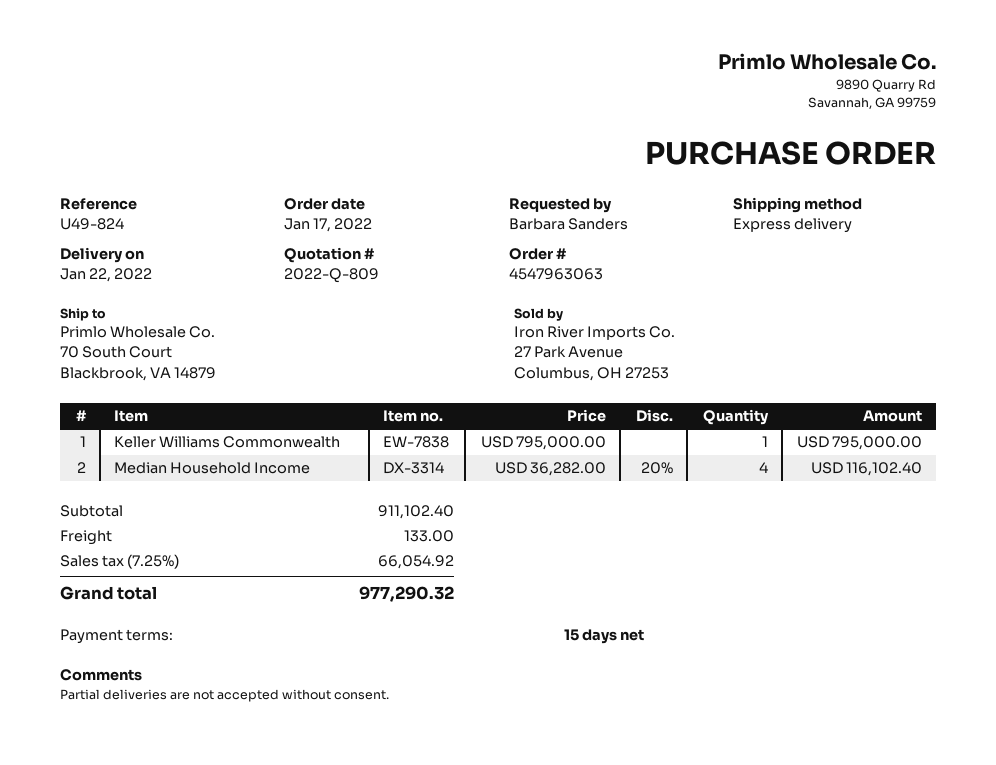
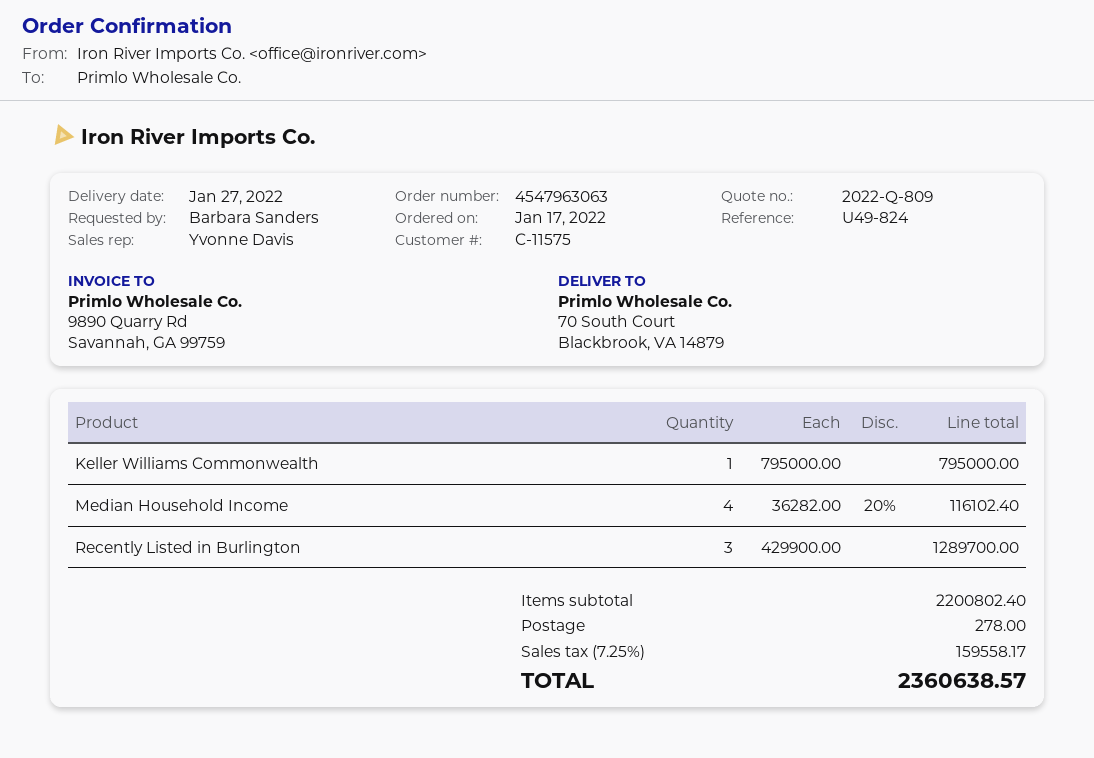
delivery date: 2022-01-22 -> 2022-01-27
Recently Listed in Burlington: none -> 3 x 429900.00 = 1289700.00
subtotal: 911102.40 -> 2200802.40
shipping: 133.00 -> 278.00
tax: 7.25% = 66054.92 -> 7.25% = 159558.17
total: 977290.32 -> 2360638.57

